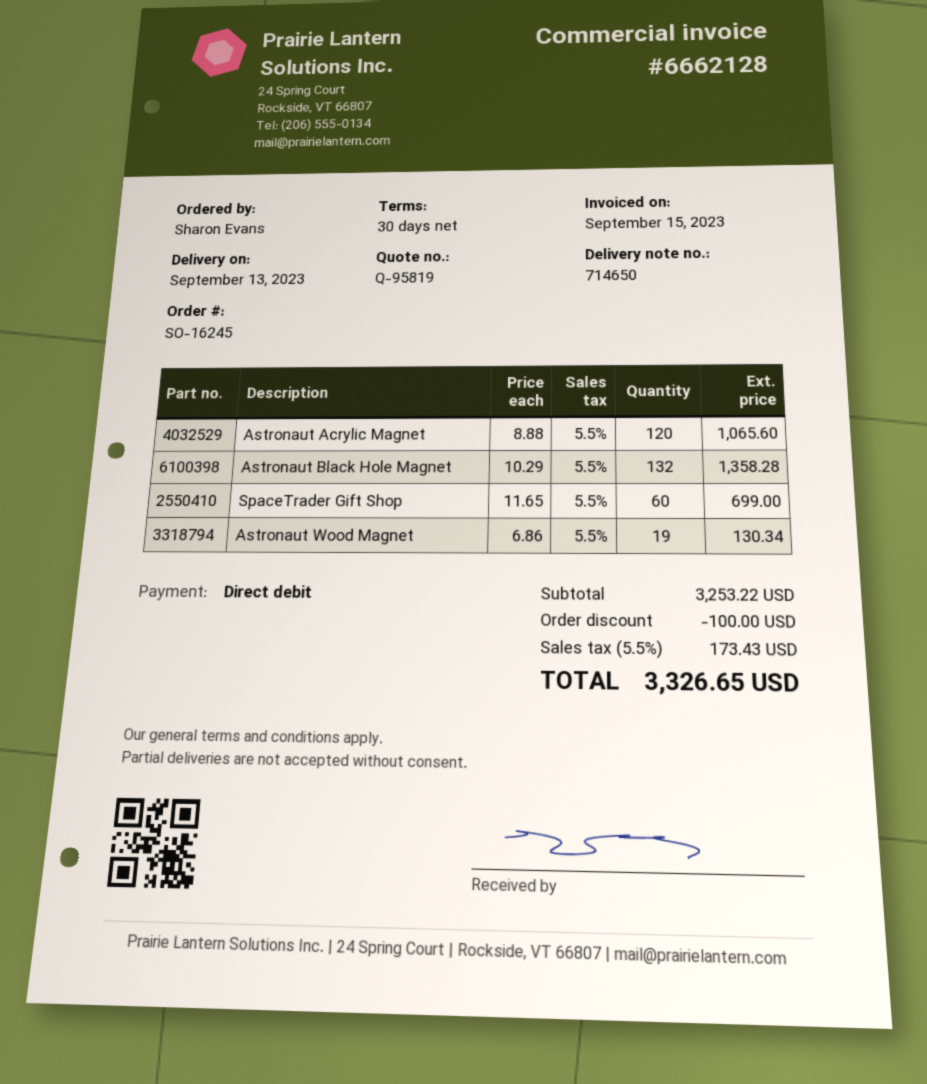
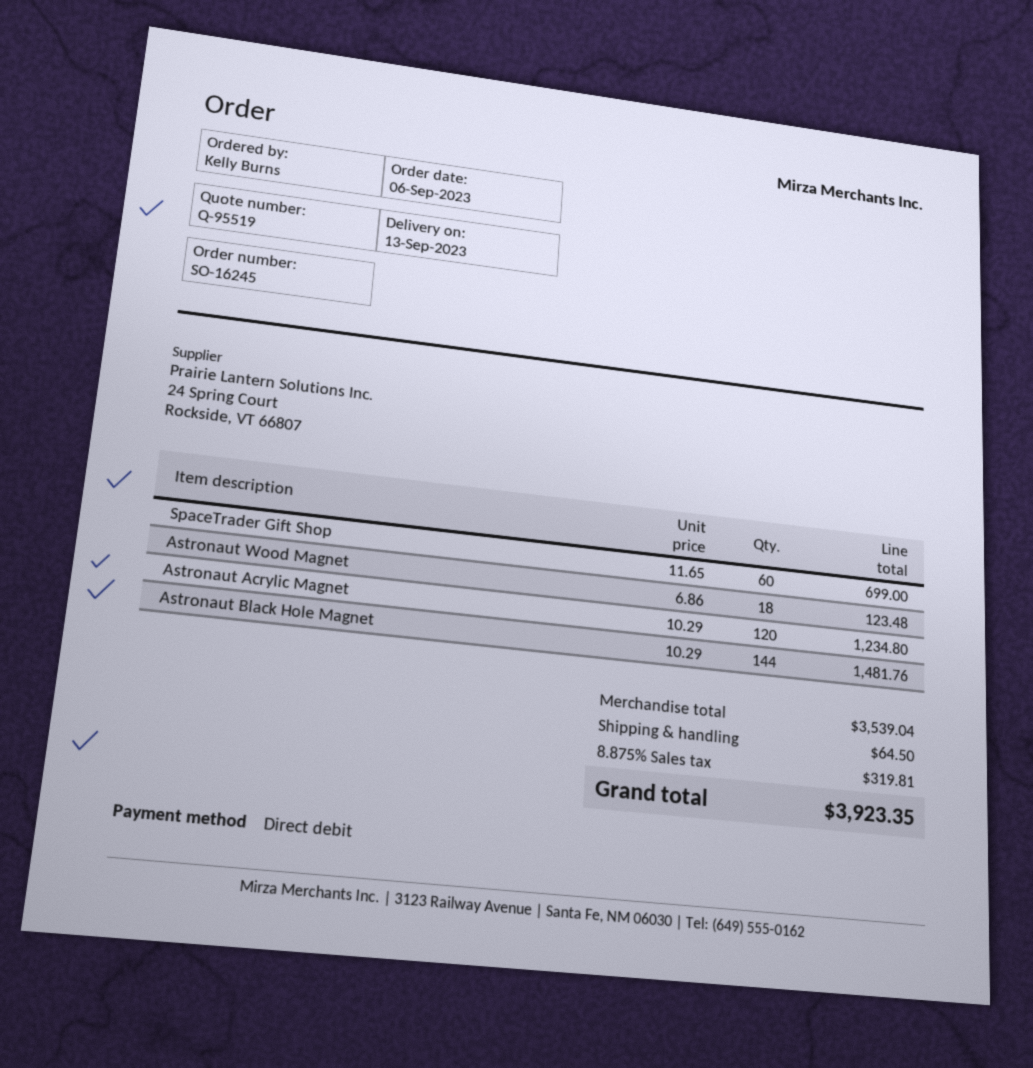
quote number: Q-95819 -> Q-95519
ordered by: Sharon Evans -> Kelly Burns
Astronaut Acrylic Magnet: 120 x 8.88 = 1065.60 -> 120 x 10.29 = 1234.80
Astronaut Black Hole Magnet: 132 x 10.29 = 1358.28 -> 144 x 10.29 = 1481.76
Astronaut Wood Magnet: 19 x 6.86 = 130.34 -> 18 x 6.86 = 123.48
subtotal: 3253.22 -> 3539.04
discount: 100.00 -> none
shipping: none -> 64.50
tax: 5.5% = 173.43 -> 8.875% = 319.81
total: 3326.65 -> 3923.35

